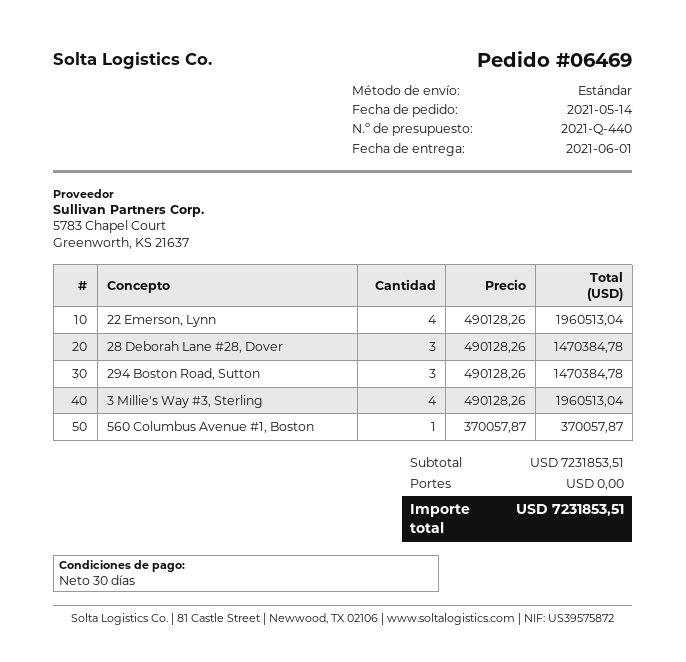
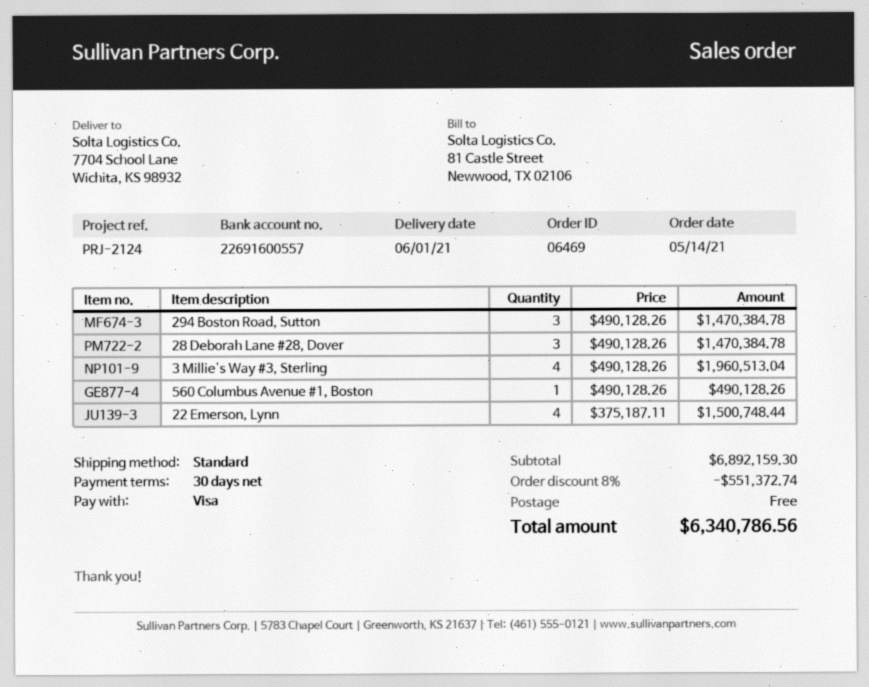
22 Emerson, Lynn: 4 x 490128.26 = 1960513.04 -> 4 x 375187.11 = 1500748.44
560 Columbus Avenue #1, Boston: 1 x 370057.87 = 370057.87 -> 1 x 490128.26 = 490128.26
subtotal: 7231853.51 -> 6892159.30
discount: none -> 8% = 551372.74
total: 7231853.51 -> 6340786.56

